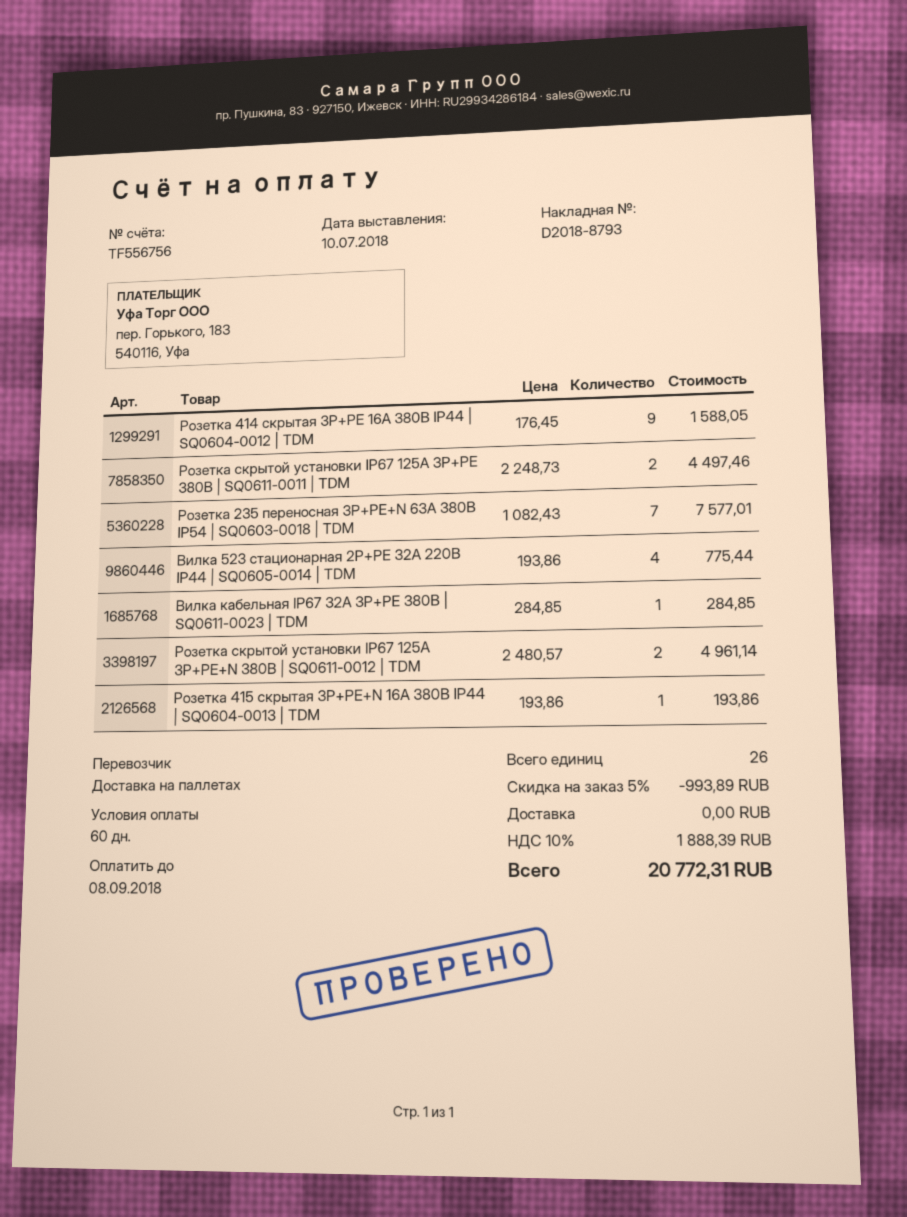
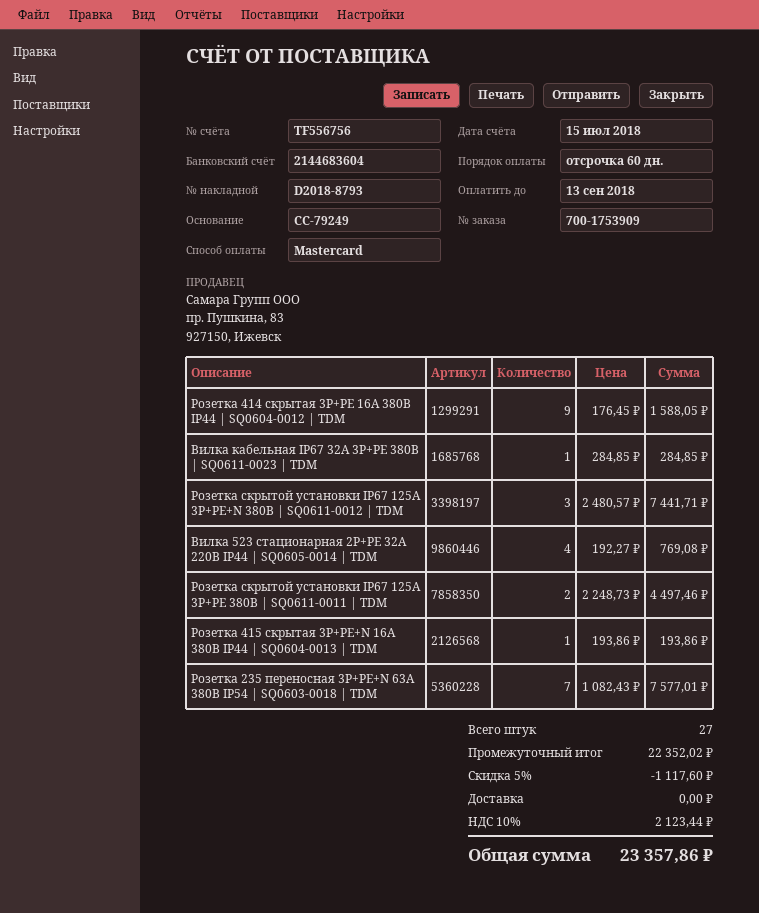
invoice date: 2018-07-10 -> 2018-07-15
due date: 2018-09-08 -> 2018-09-13
Вилка 523 стационарная 2Р+РЕ 32А 220В IP44 | SQ0605-0014 | TDM: 4 x 193.86 = 775.44 -> 4 x 192.27 = 769.08
Розетка скрытой установки IP67 125А 3Р+РЕ+N 380В | SQ0611-0012 | TDM: 2 x 2480.57 = 4961.14 -> 3 x 2480.57 = 7441.71
total quantity: 26 -> 27
discount: 5% = 993.89 -> 5% = 1117.60
tax: 10% = 1888.39 -> 10% = 2123.44
total: 20772.31 -> 23357.86

